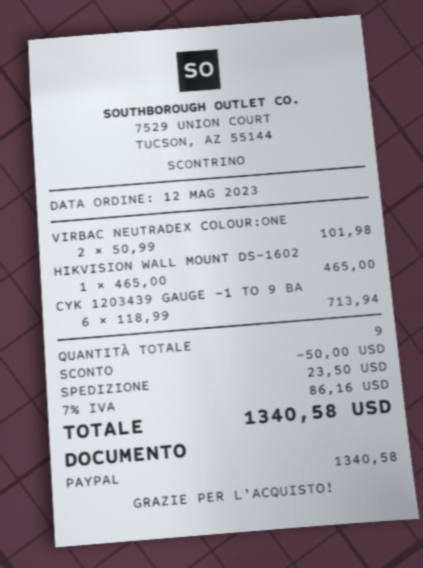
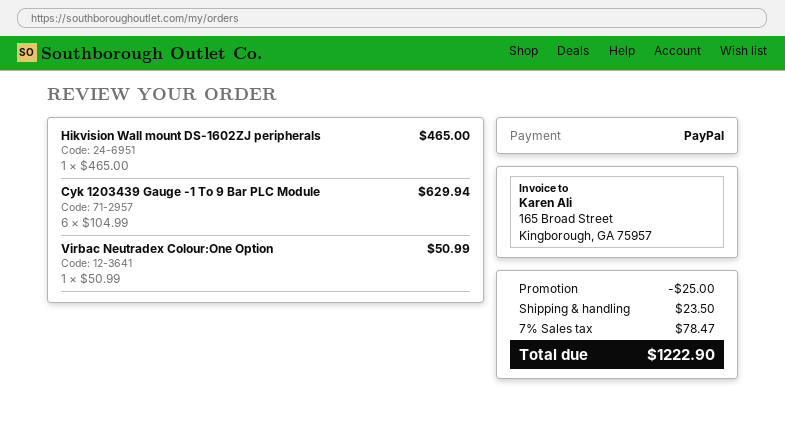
VIRBAC NEUTRADEX COLOUR:ONE: 2 x 50.99 = 101.98 -> 1 x 50.99 = 50.99
CYK 1203439 GAUGE -1 TO 9 BA: 6 x 118.99 = 713.94 -> 6 x 104.99 = 629.94
discount: 50.00 -> 25.00
tax: 7% = 86.16 -> 7% = 78.47
total: 1340.58 -> 1222.90

